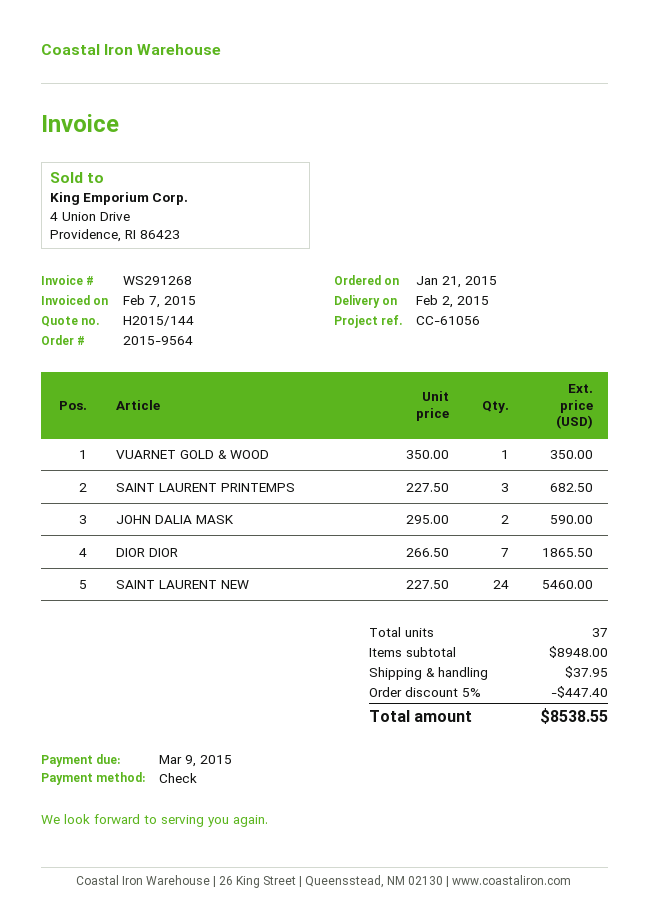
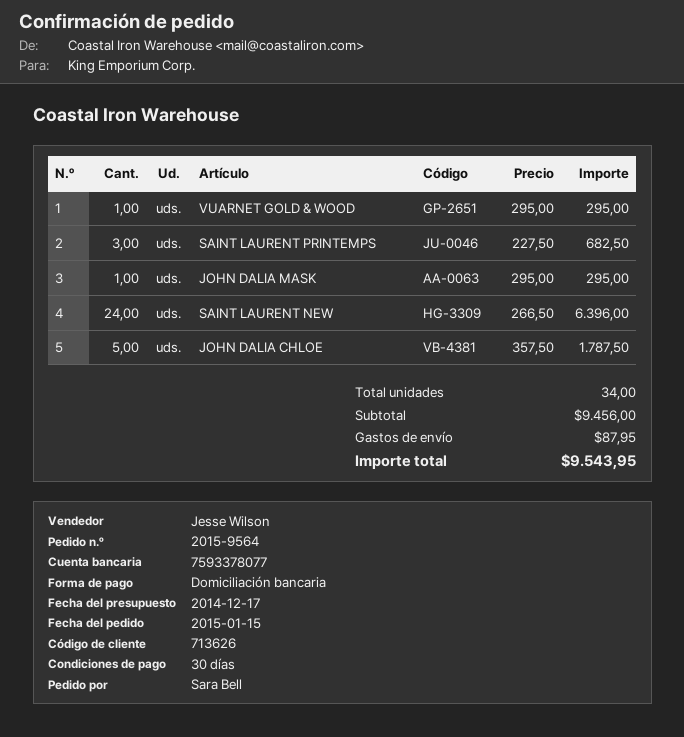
order date: 2015-01-21 -> 2015-01-15
payment method: cheque -> direct debit
VUARNET GOLD & WOOD: 1 x 350.00 = 350.00 -> 1 x 295.00 = 295.00
JOHN DALIA MASK: 2 x 295.00 = 590.00 -> 1 x 295.00 = 295.00
DIOR DIOR: 7 x 266.50 = 1865.50 -> none
SAINT LAURENT NEW: 24 x 227.50 = 5460.00 -> 24 x 266.50 = 6396.00
JOHN DALIA CHLOE: none -> 5 x 357.50 = 1787.50
total quantity: 37 -> 34
subtotal: 8948.00 -> 9456.00
discount: 5% = 447.40 -> none
shipping: 37.95 -> 87.95
total: 8538.55 -> 9543.95

